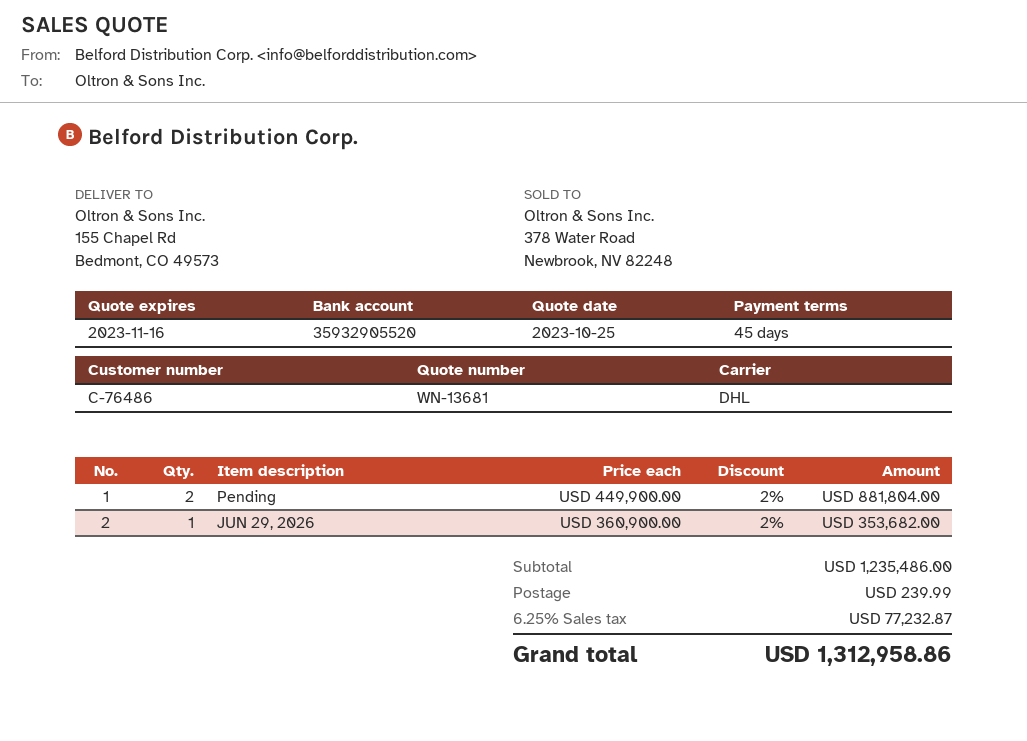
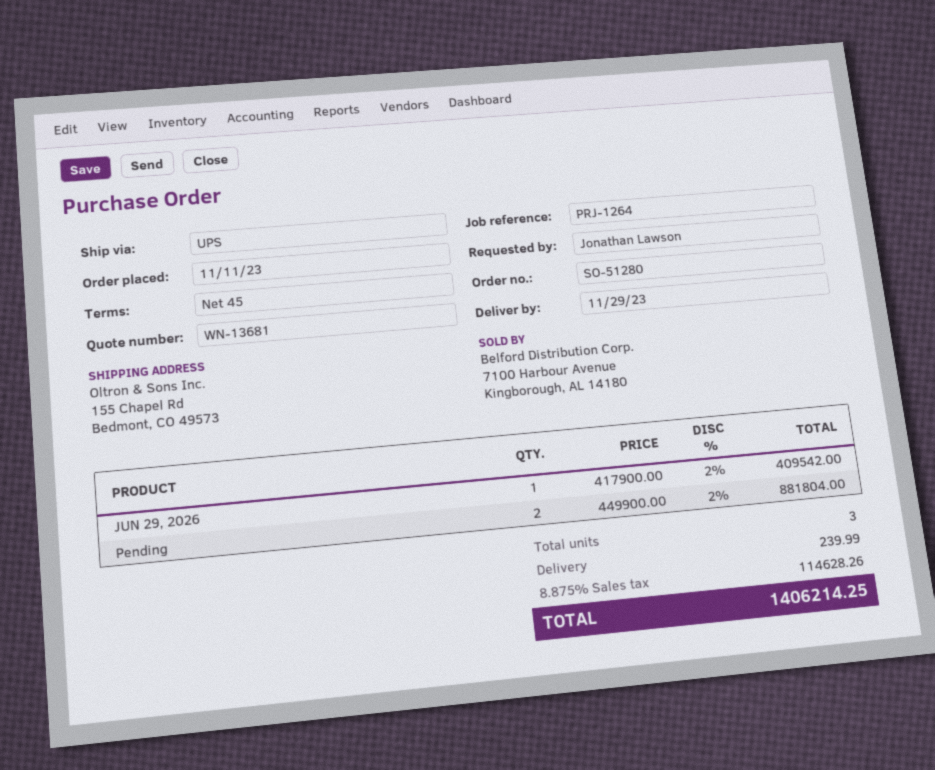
shipping method: DHL -> UPS
JUN 29, 2026: 1 x 360900.00 - 2% = 353682.00 -> 1 x 417900.00 - 2% = 409542.00
tax: 6.25% = 77232.87 -> 8.875% = 114628.26
total: 1312958.86 -> 1406214.25

